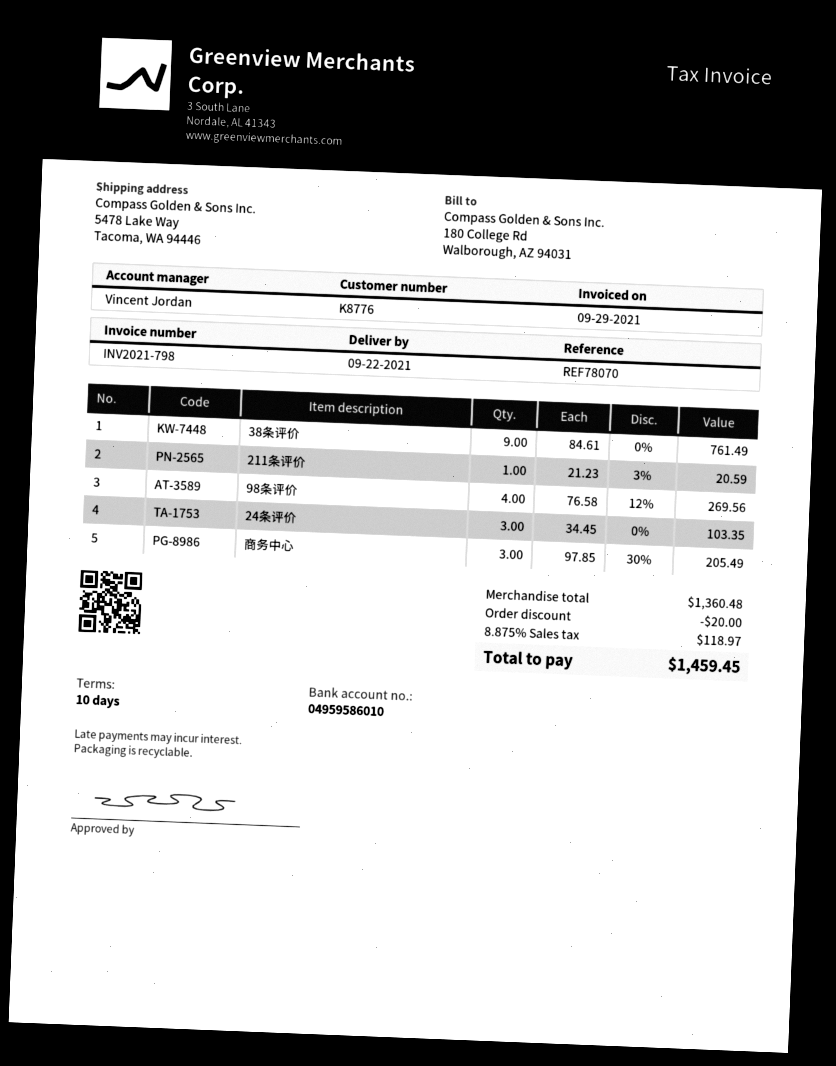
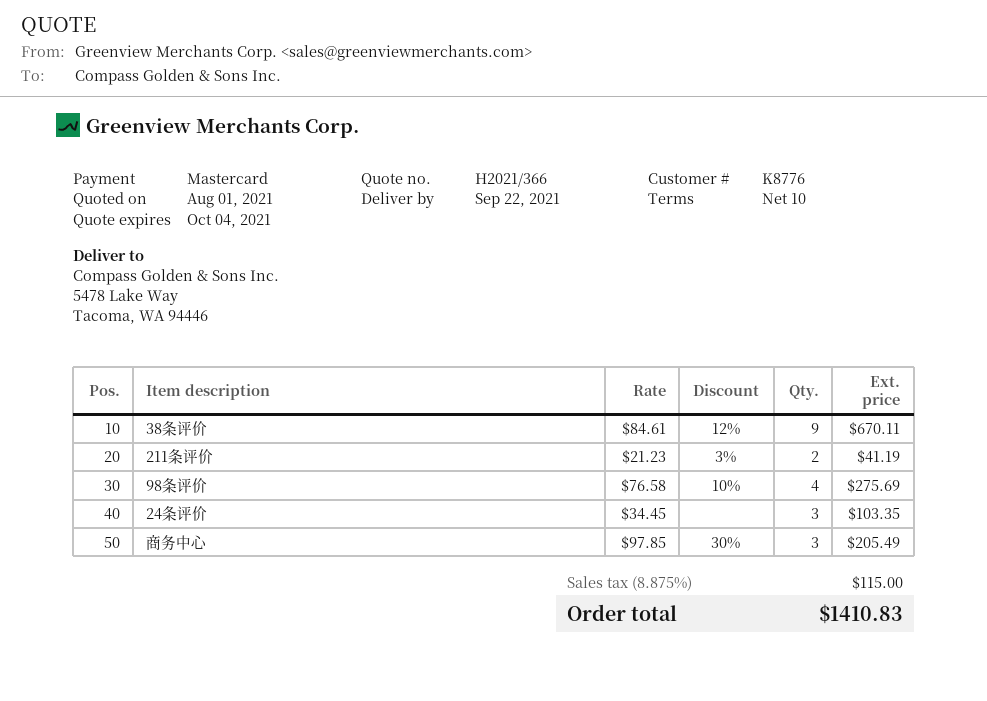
38条评价: 9 x 84.61 = 761.49 -> 9 x 84.61 - 12% = 670.11
211条评价: 1 x 21.23 - 3% = 20.59 -> 2 x 21.23 - 3% = 41.19
98条评价: 4 x 76.58 - 12% = 269.56 -> 4 x 76.58 - 10% = 275.69
discount: 20.00 -> none
tax: 8.875% = 118.97 -> 8.875% = 115.00
total: 1459.45 -> 1410.83

